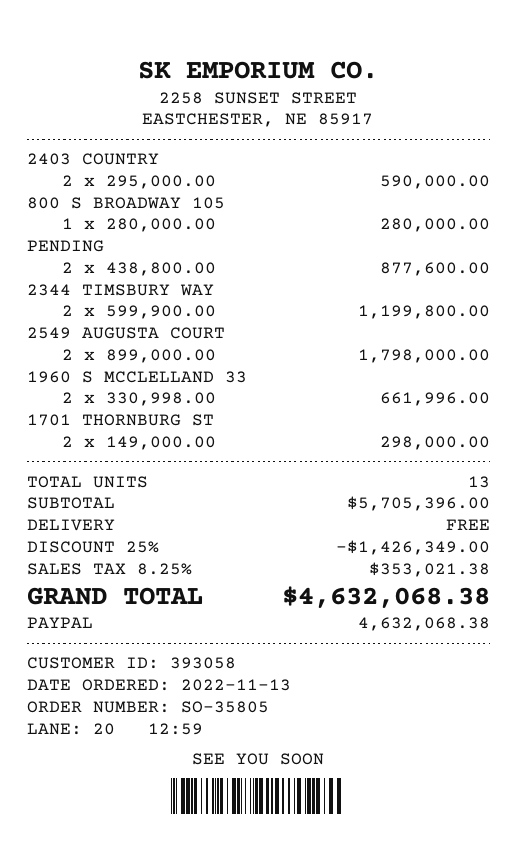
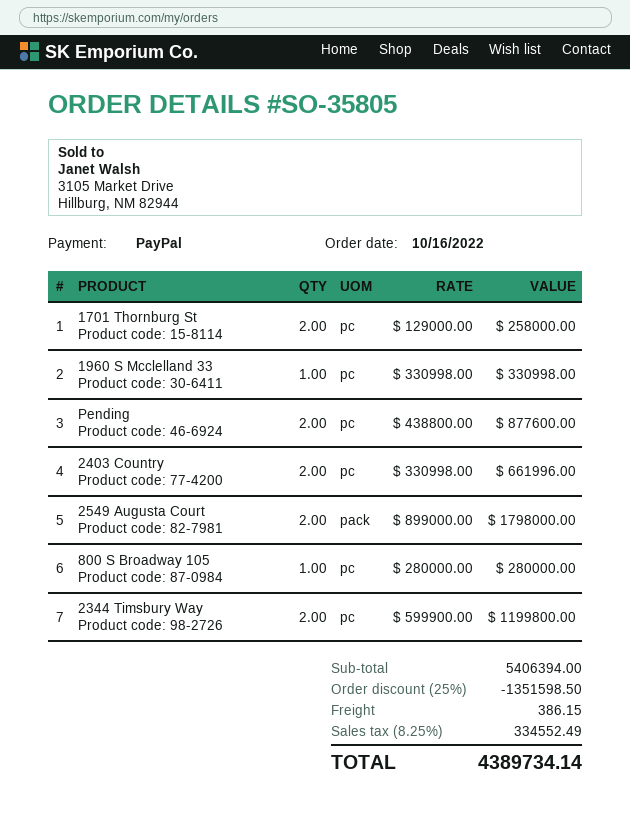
order date: 2022-11-13 -> 2022-10-16
2403 COUNTRY: 2 x 295000.00 = 590000.00 -> 2 x 330998.00 = 661996.00
1960 S MCCLELLAND 33: 2 x 330998.00 = 661996.00 -> 1 x 330998.00 = 330998.00
1701 THORNBURG ST: 2 x 149000.00 = 298000.00 -> 2 x 129000.00 = 258000.00
subtotal: 5705396.00 -> 5406394.00
discount: 25% = 1426349.00 -> 25% = 1351598.50
shipping: 0.00 -> 386.15
tax: 8.25% = 353021.38 -> 8.25% = 334552.49
total: 4632068.38 -> 4389734.14

